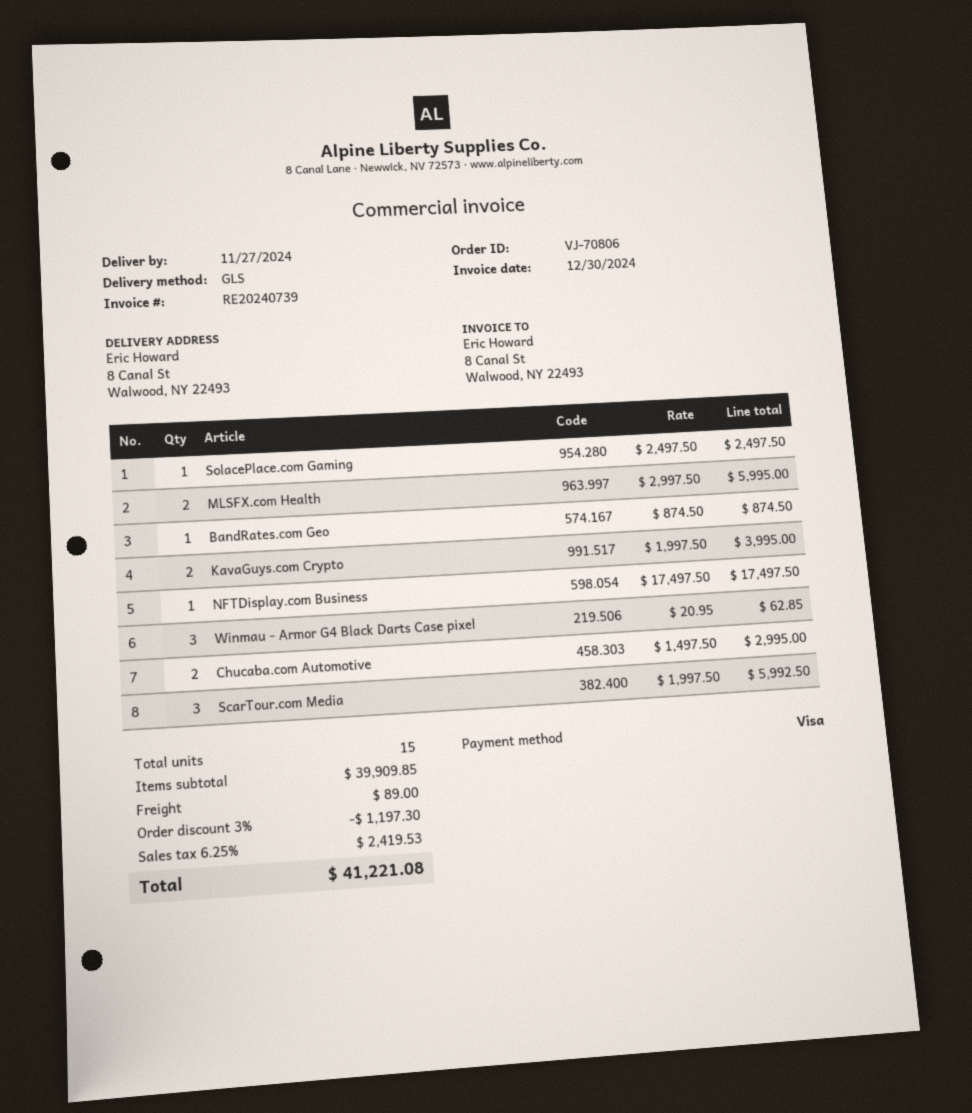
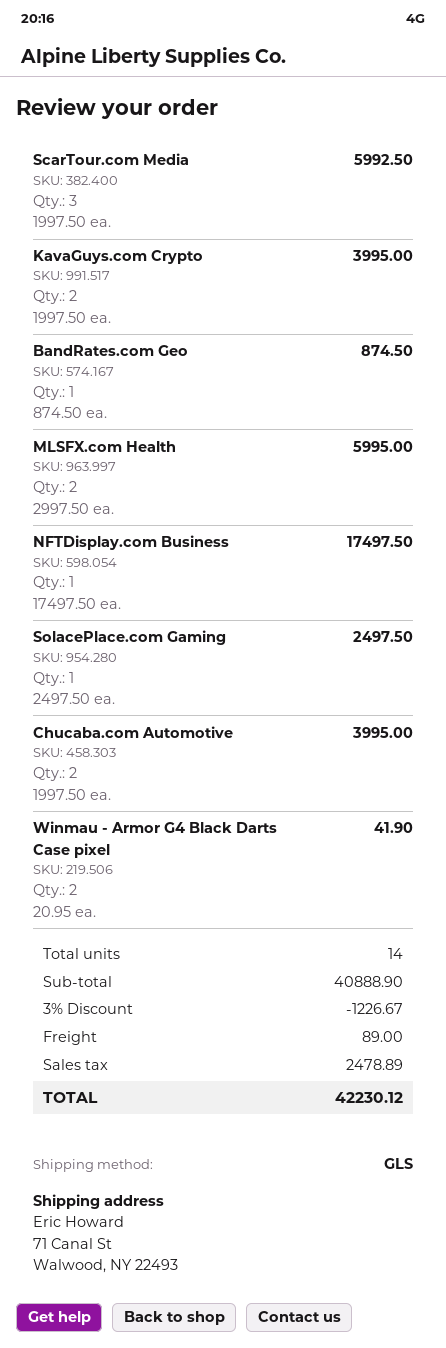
ship to: 8 Canal St, Walwood, NY 22493 -> 71 Canal St, Walwood, NY 22493
Winmau - Armor G4 Black Darts Case pixel: 3 x 20.95 = 62.85 -> 2 x 20.95 = 41.90
Chucaba.com Automotive: 2 x 1497.50 = 2995.00 -> 2 x 1997.50 = 3995.00
total quantity: 15 -> 14
subtotal: 39909.85 -> 40888.90
discount: 3% = 1197.30 -> 3% = 1226.67
tax: 2419.53 -> 2478.89
total: 41221.08 -> 42230.12

